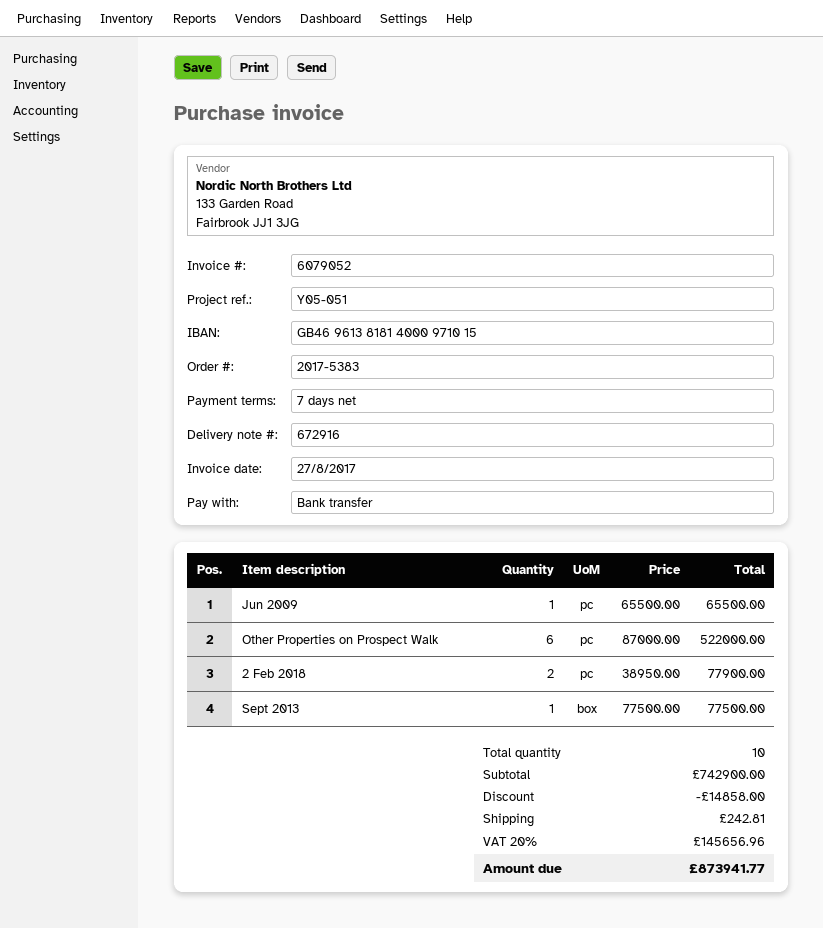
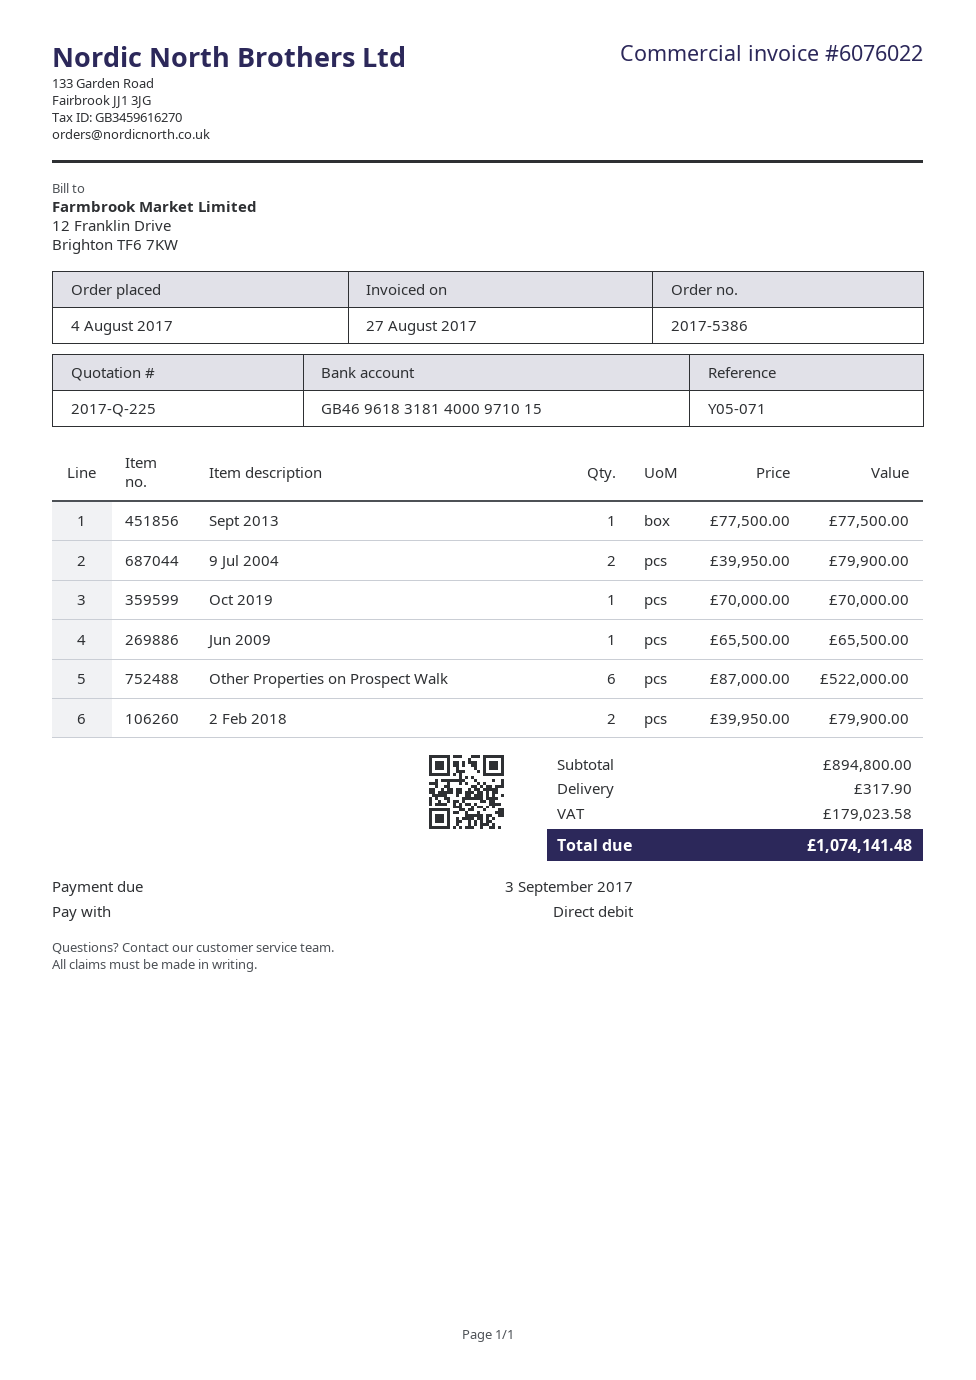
order number: 2017-5383 -> 2017-5386
invoice number: 6079052 -> 6076022
reference: Y05-051 -> Y05-071
payment method: bank transfer -> direct debit
bank account: GB46961381814000971015 -> GB46961831814000971015
2 Feb 2018: 2 x 38950.00 = 77900.00 -> 2 x 39950.00 = 79900.00
9 Jul 2004: none -> 2 x 39950.00 = 79900.00
Oct 2019: none -> 1 x 70000.00 = 70000.00
subtotal: 742900.00 -> 894800.00
discount: 14858.00 -> none
shipping: 242.81 -> 317.90
tax: 145656.96 -> 179023.58
total: 873941.77 -> 1074141.48

